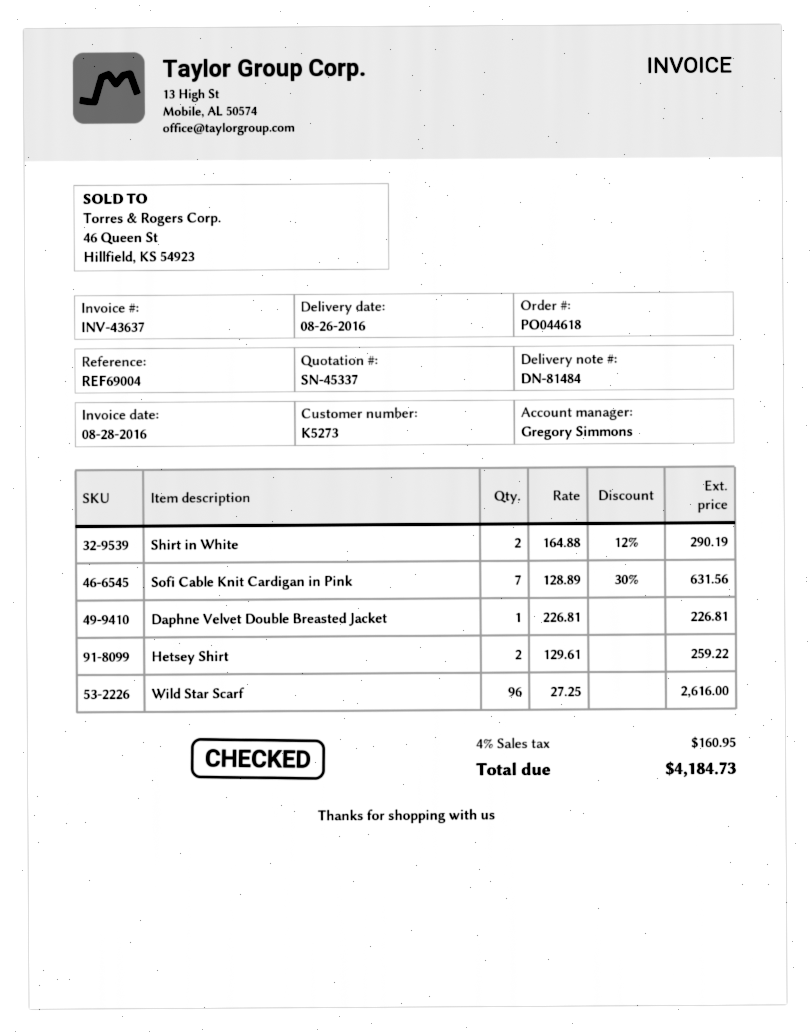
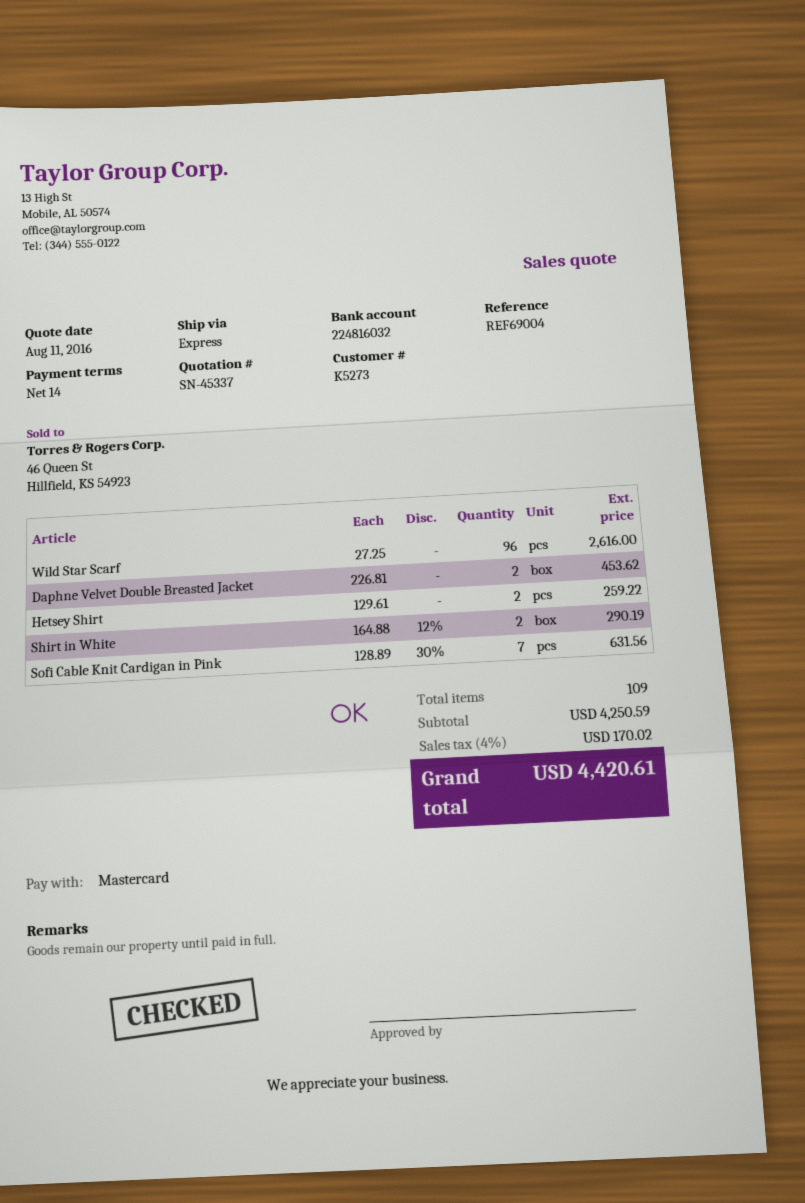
Daphne Velvet Double Breasted Jacket: 1 x 226.81 = 226.81 -> 2 x 226.81 = 453.62
tax: 4% = 160.95 -> 4% = 170.02
total: 4184.73 -> 4420.61

